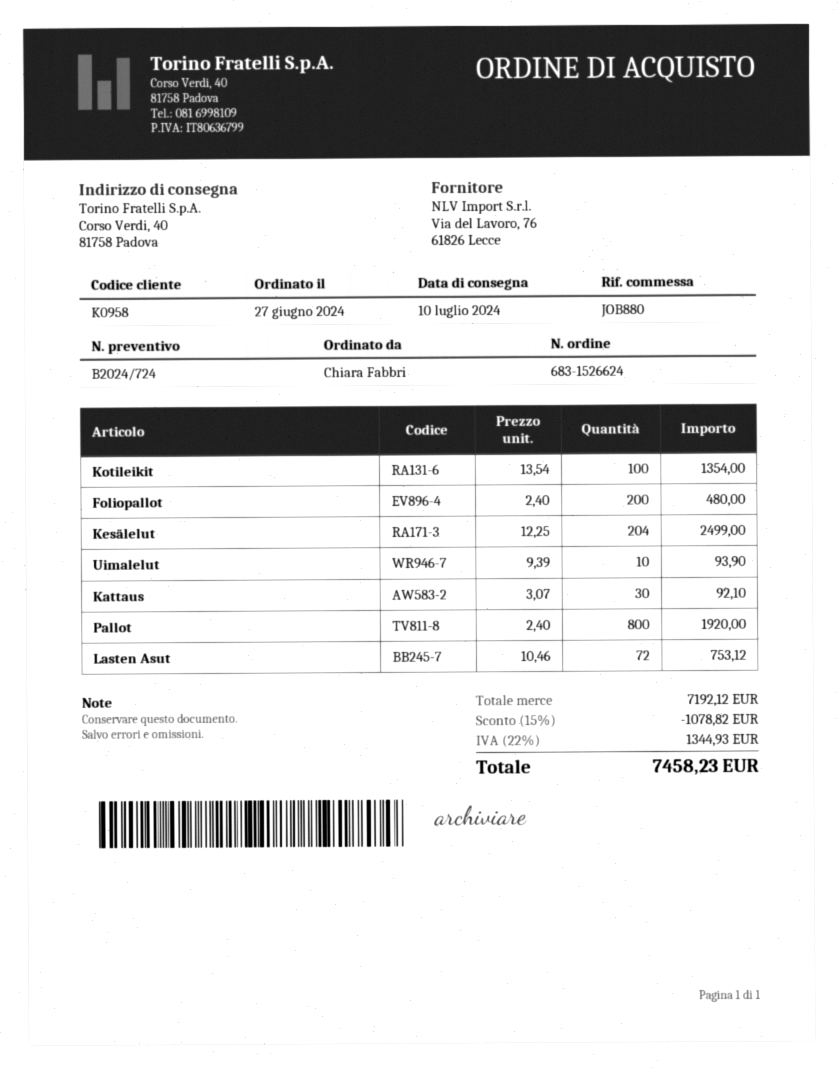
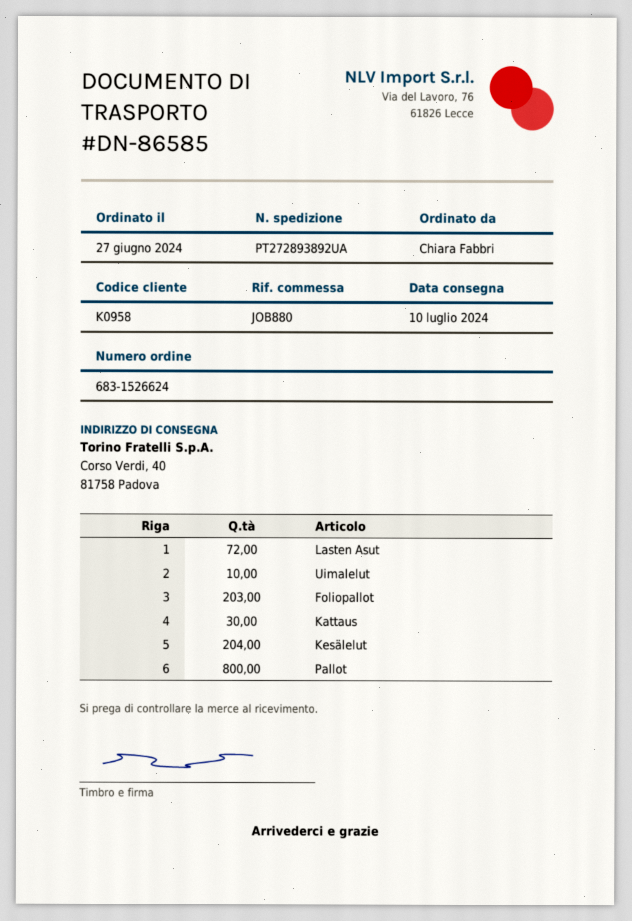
Kotileikit: 100 -> none
Foliopallot: 200 -> 203

